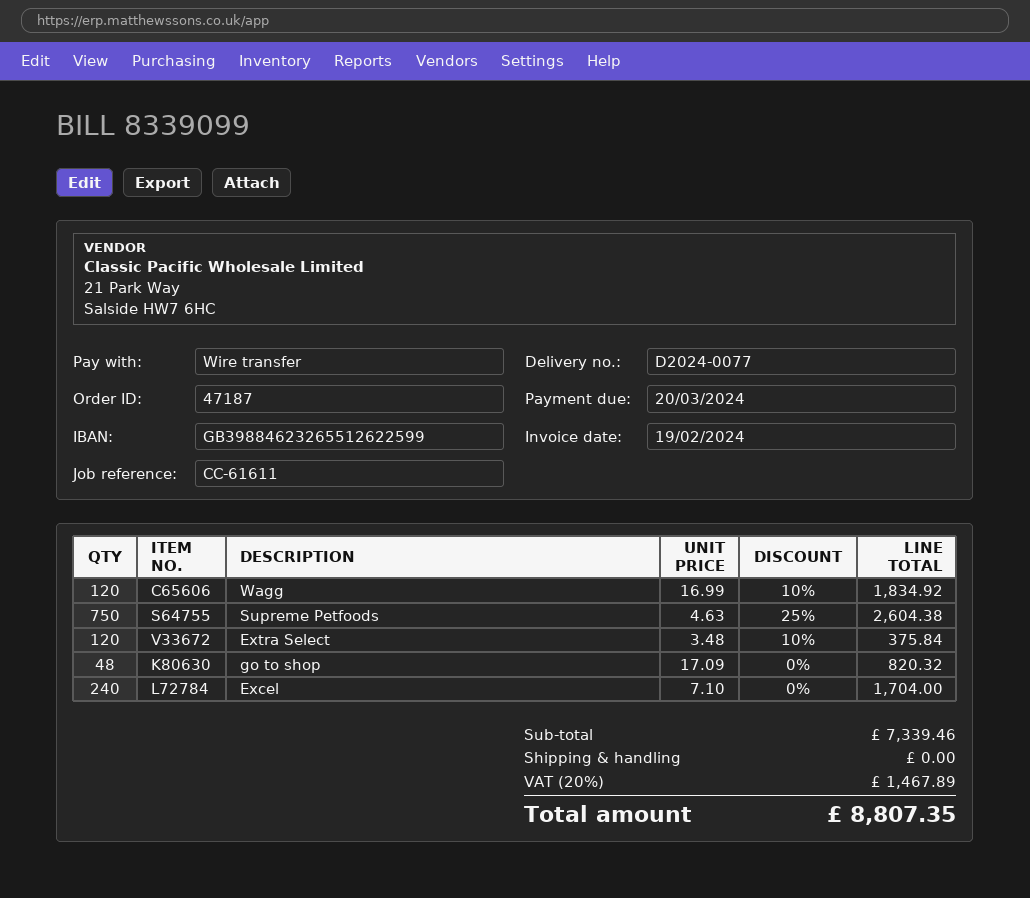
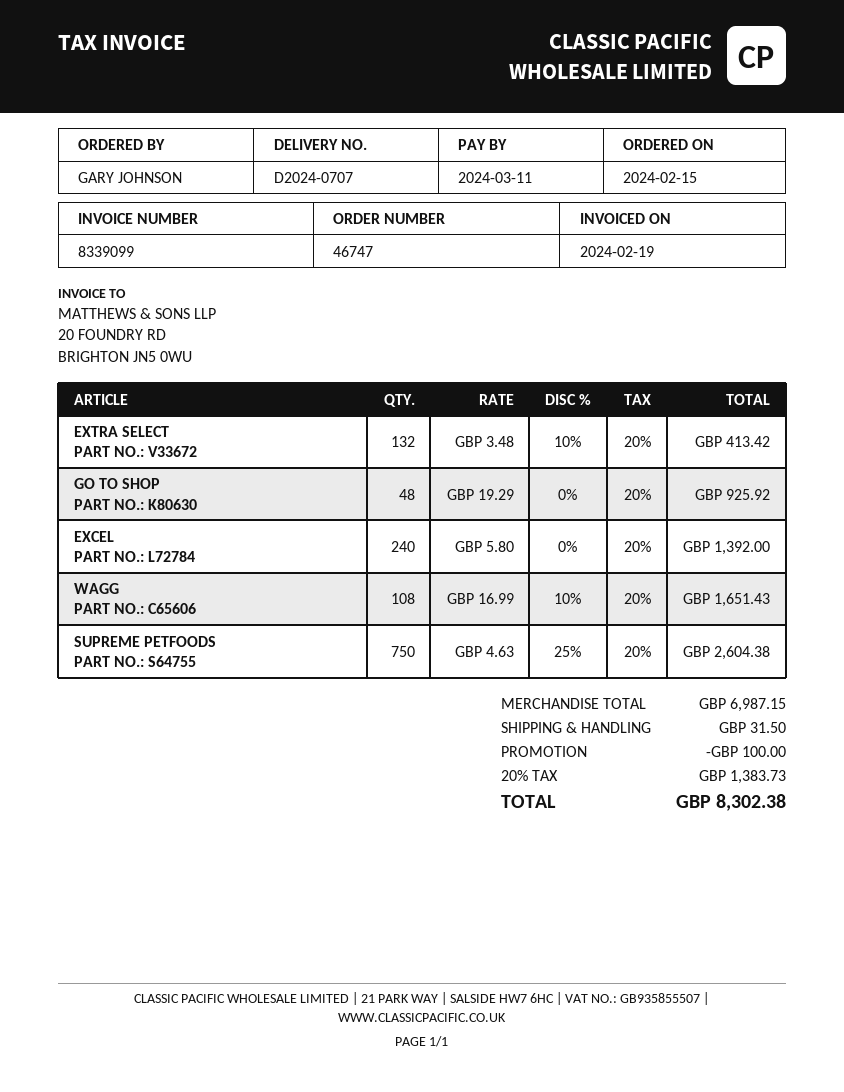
order number: 47187 -> 46747
delivery note number: D2024-0077 -> D2024-0707
due date: 2024-03-20 -> 2024-03-11
Wagg: 120 x 16.99 - 10% = 1834.92 -> 108 x 16.99 - 10% = 1651.43
Extra Select: 120 x 3.48 - 10% = 375.84 -> 132 x 3.48 - 10% = 413.42
go to shop: 48 x 17.09 = 820.32 -> 48 x 19.29 = 925.92
Excel: 240 x 7.10 = 1704.00 -> 240 x 5.80 = 1392.00
subtotal: 7339.46 -> 6987.15
discount: none -> 100.00
shipping: 0.00 -> 31.50
tax: 20% = 1467.89 -> 20% = 1383.73
total: 8807.35 -> 8302.38

